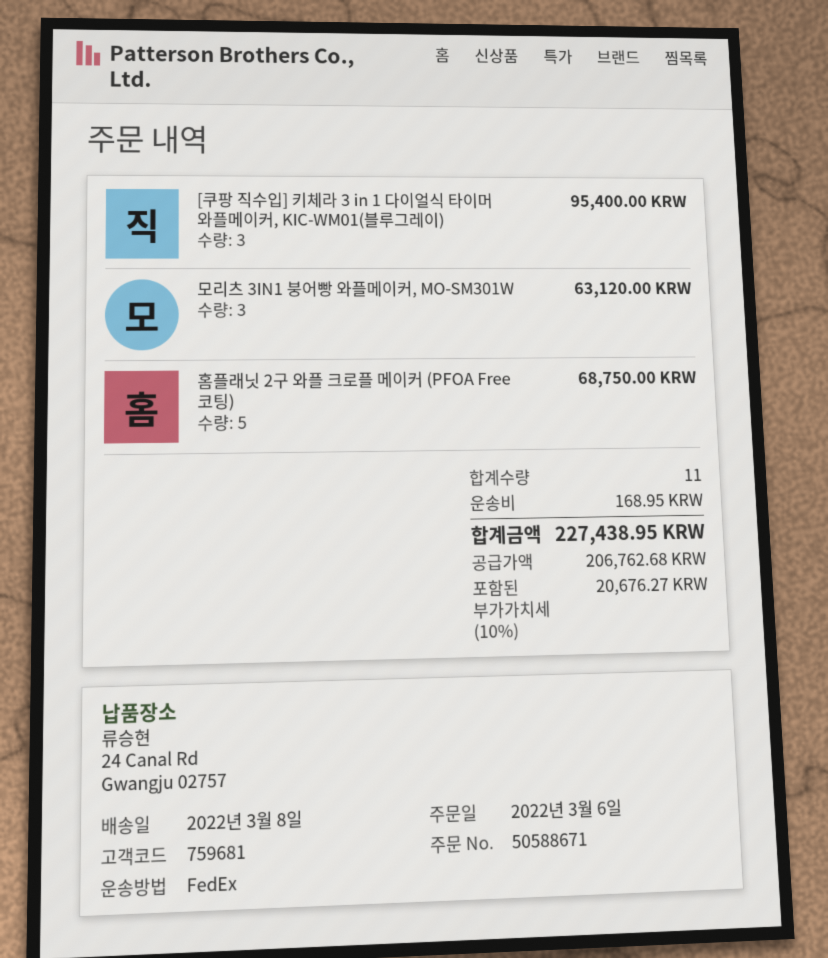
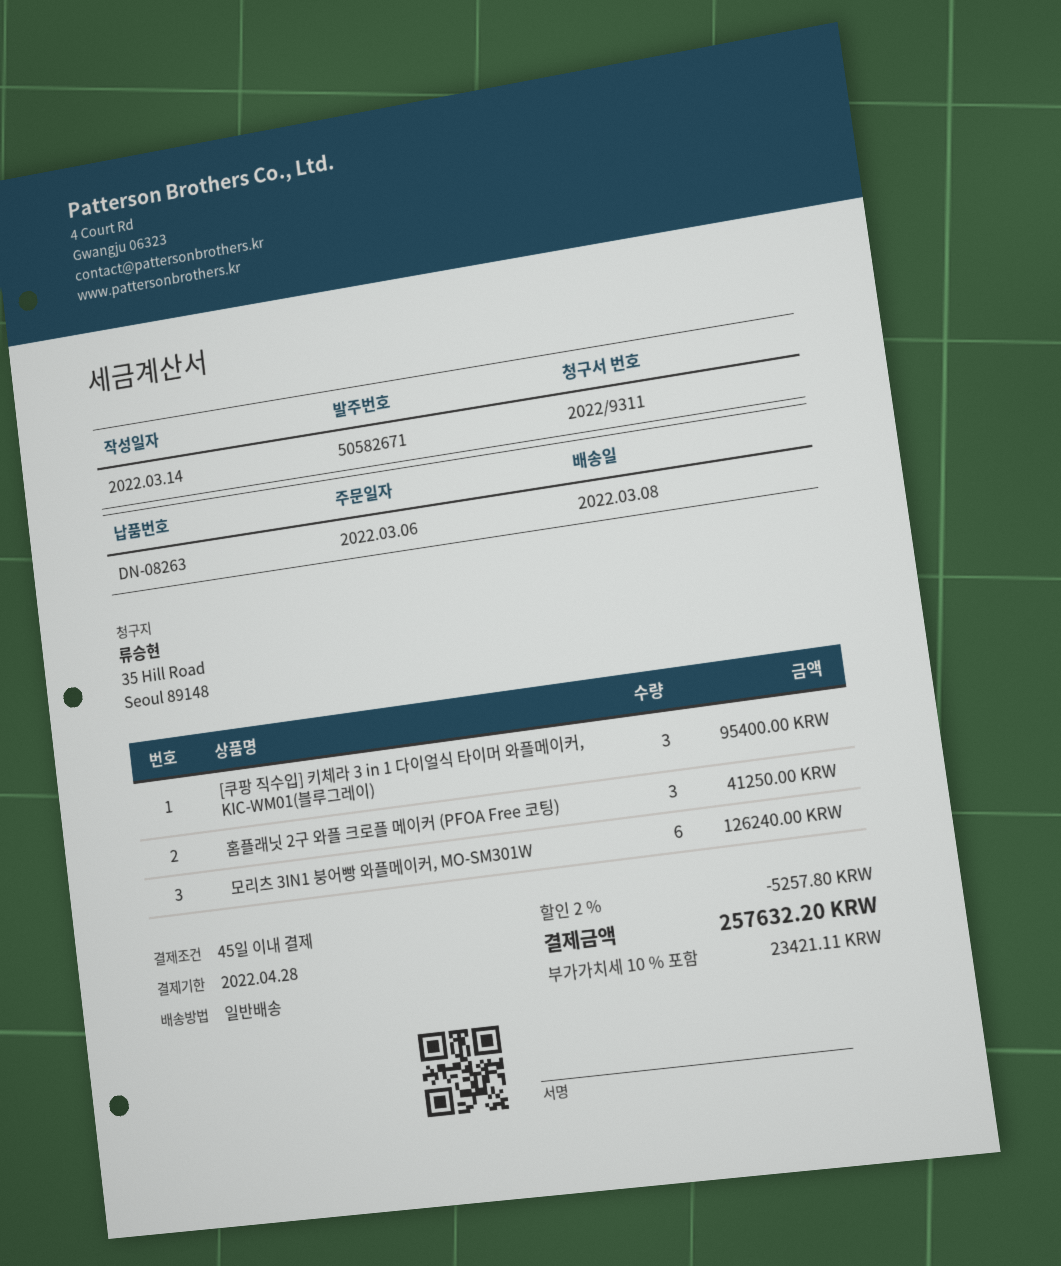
order number: 50588671 -> 50582671
shipping method: FedEx -> standard
모리츠 3IN1 붕어빵 와플메이커, MO-SM301W: 3 for 63120.00 -> 6 for 126240.00
홈플래닛 2구 와플 크로플 메이커 (PFOA Free 코팅): 5 for 68750.00 -> 3 for 41250.00
discount: none -> 2% = 5257.80
shipping: 168.95 -> none
tax: 10% = 20676.27 -> 10% = 23421.11
total: 227438.95 -> 257632.20

